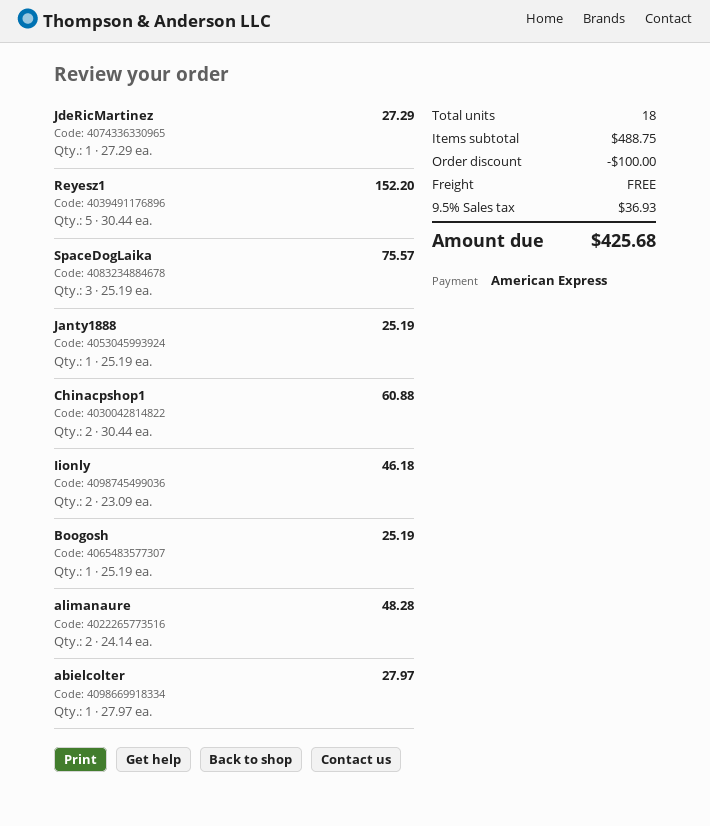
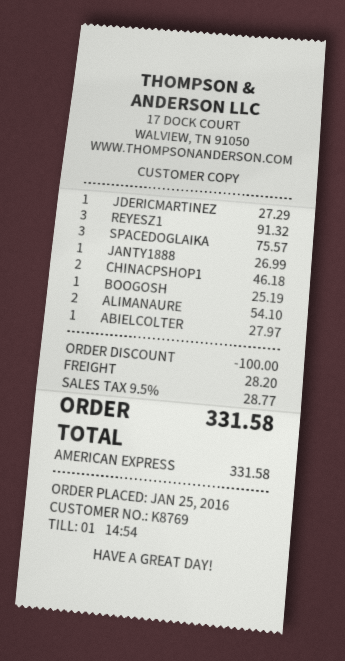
Reyesz1: 5 for 152.20 -> 3 for 91.32
Janty1888: 1 for 25.19 -> 1 for 26.99
Chinacpshop1: 2 for 60.88 -> 2 for 46.18
Iionly: 2 for 46.18 -> none
alimanaure: 2 for 48.28 -> 2 for 54.10
shipping: 0.00 -> 28.20
tax: 9.5% = 36.93 -> 9.5% = 28.77
total: 425.68 -> 331.58

